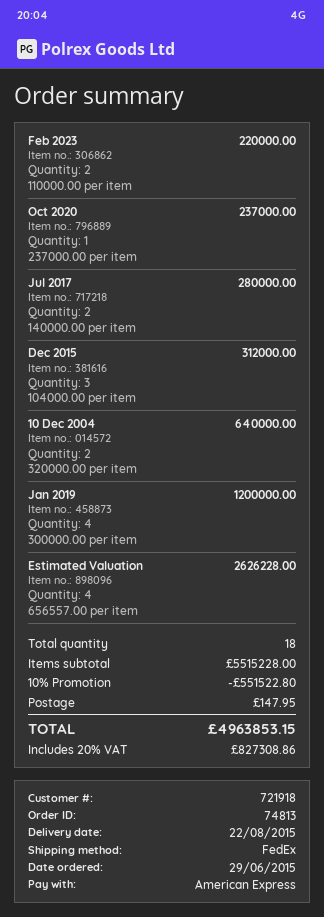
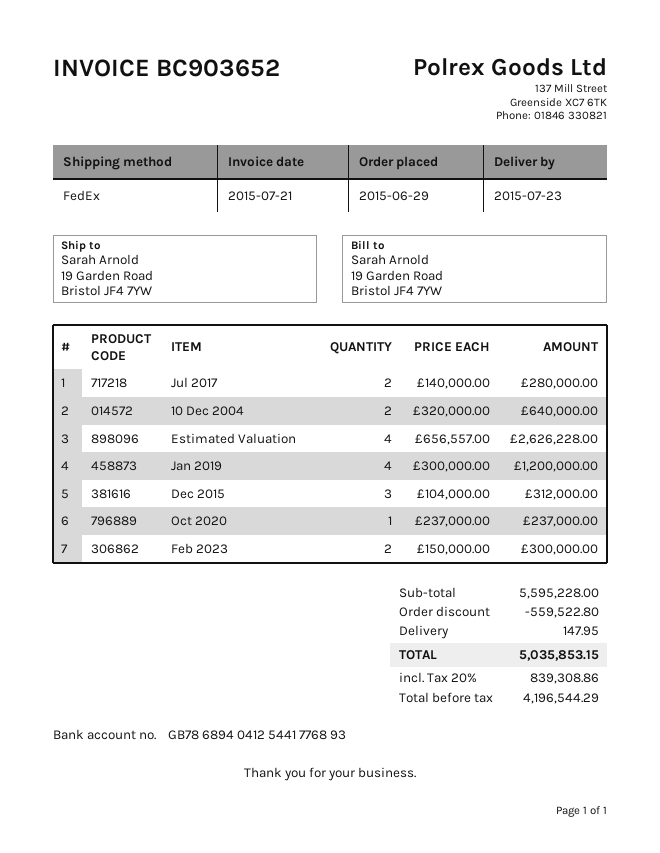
delivery date: 2015-08-22 -> 2015-07-23
Feb 2023: 2 x 110000.00 = 220000.00 -> 2 x 150000.00 = 300000.00
subtotal: 5515228.00 -> 5595228.00
discount: 551522.80 -> 559522.80
tax: 20% = 827308.86 -> 20% = 839308.86
total: 4963853.15 -> 5035853.15

